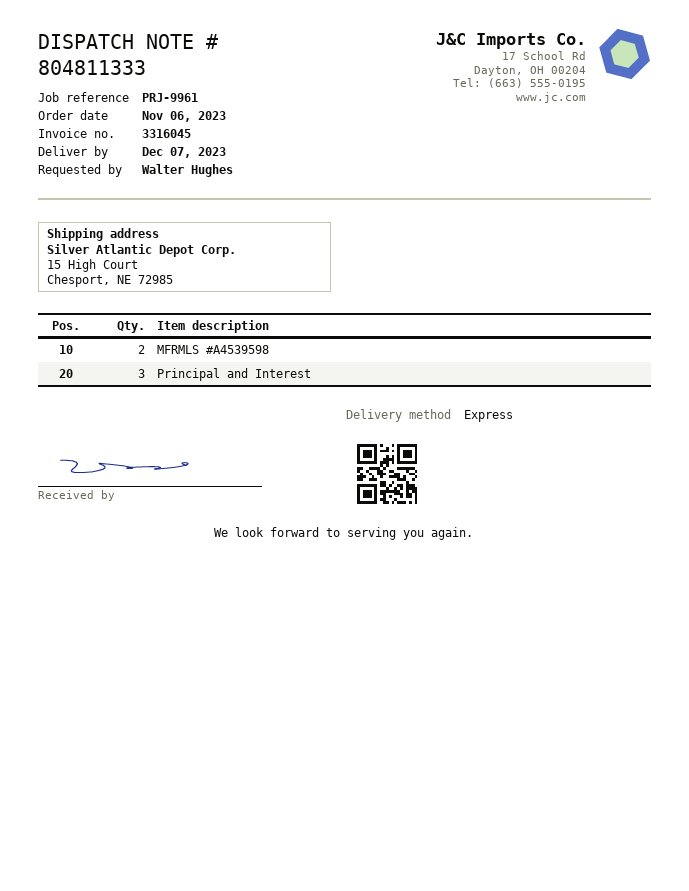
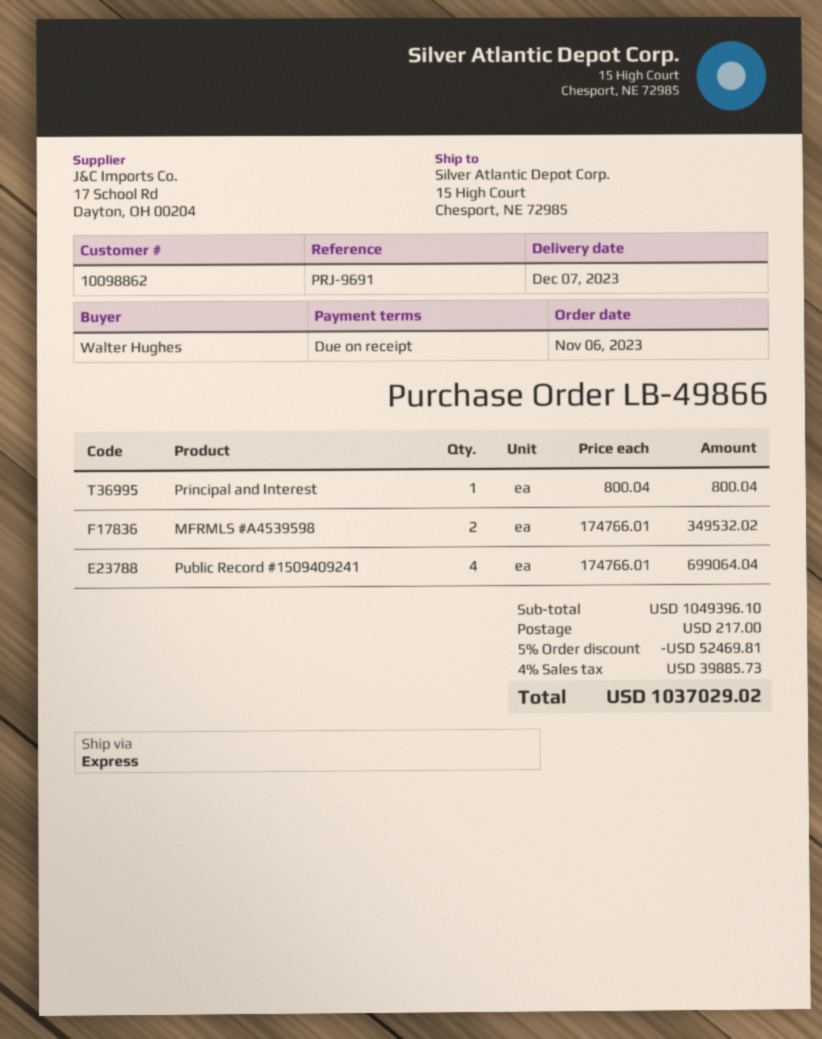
reference: PRJ-9961 -> PRJ-9691
Principal and Interest: 3 -> 1
Public Record #1509409241: none -> 4

